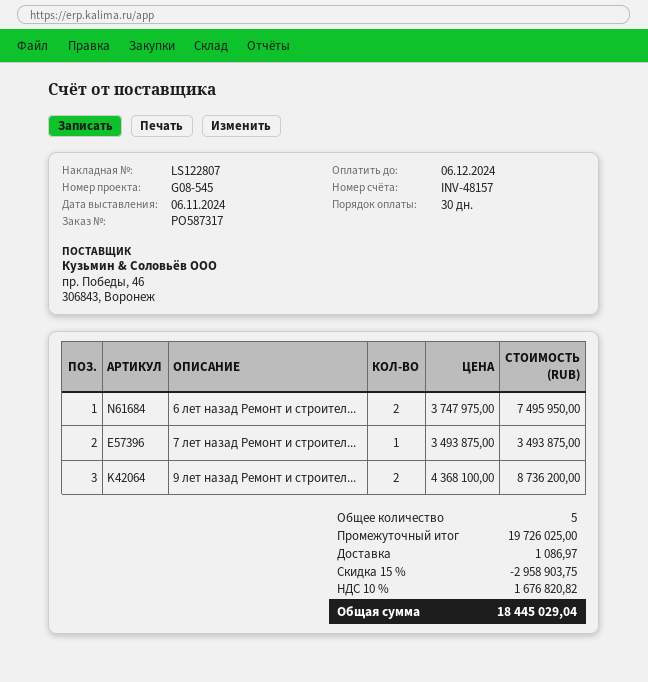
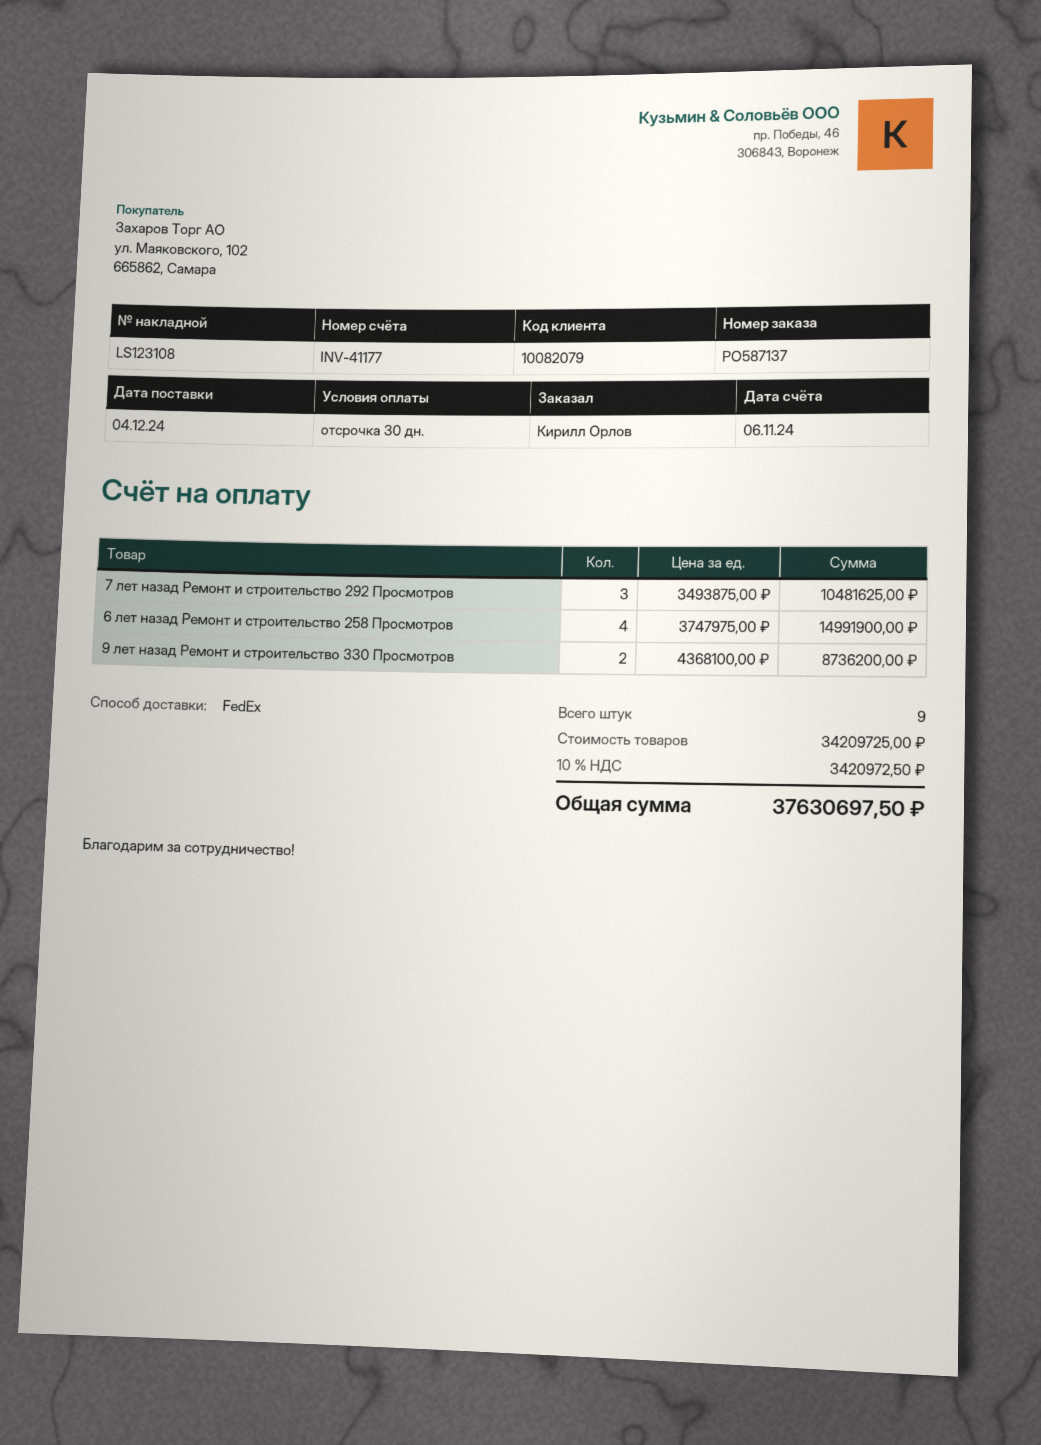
order number: PO587317 -> PO587137
delivery note number: LS122807 -> LS123108
invoice number: INV-48157 -> INV-41177
6 лет назад Ремонт и строител...: 2 x 3747975.00 = 7495950.00 -> 4 x 3747975.00 = 14991900.00
7 лет назад Ремонт и строител...: 1 x 3493875.00 = 3493875.00 -> 3 x 3493875.00 = 10481625.00
total quantity: 5 -> 9
subtotal: 19726025.00 -> 34209725.00
discount: 15% = 2958903.75 -> none
shipping: 1086.97 -> none
tax: 10% = 1676820.82 -> 10% = 3420972.50
total: 18445029.04 -> 37630697.50

